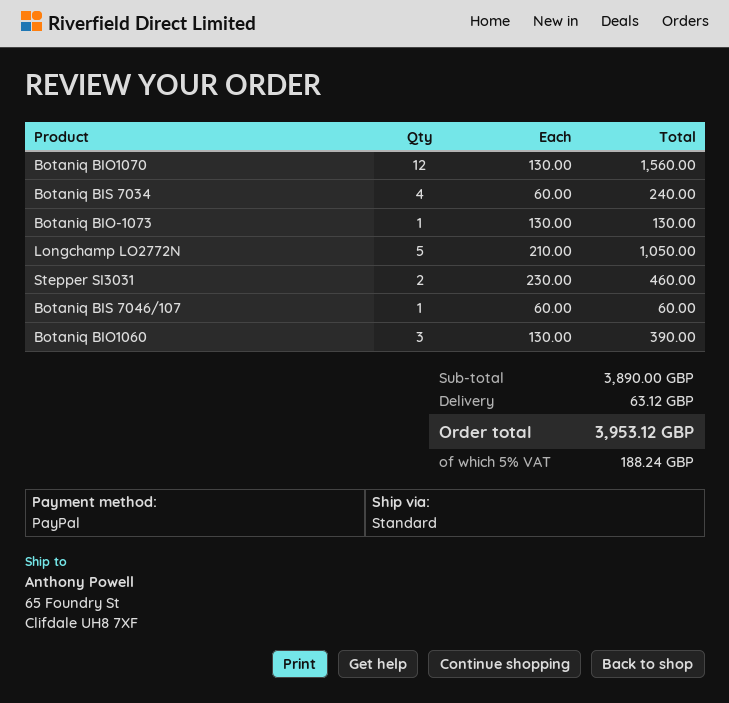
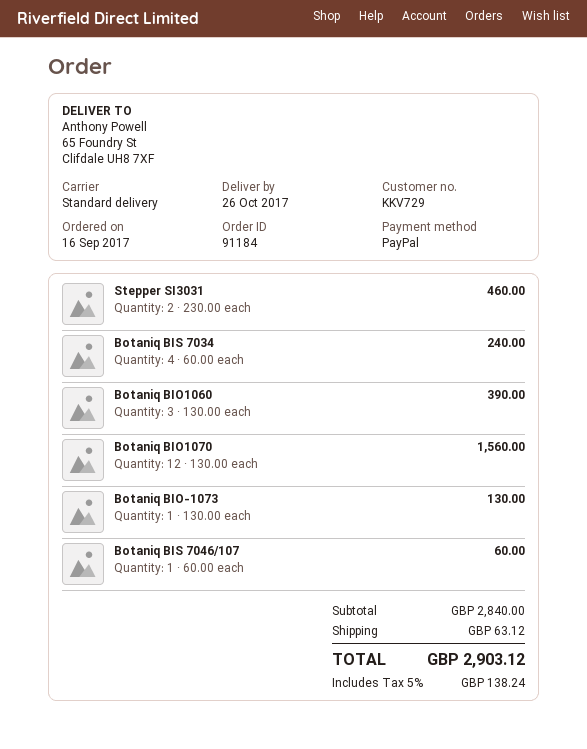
Longchamp LO2772N: 5 x 210.00 = 1050.00 -> none
subtotal: 3890.00 -> 2840.00
tax: 5% = 188.24 -> 5% = 138.24
total: 3953.12 -> 2903.12

